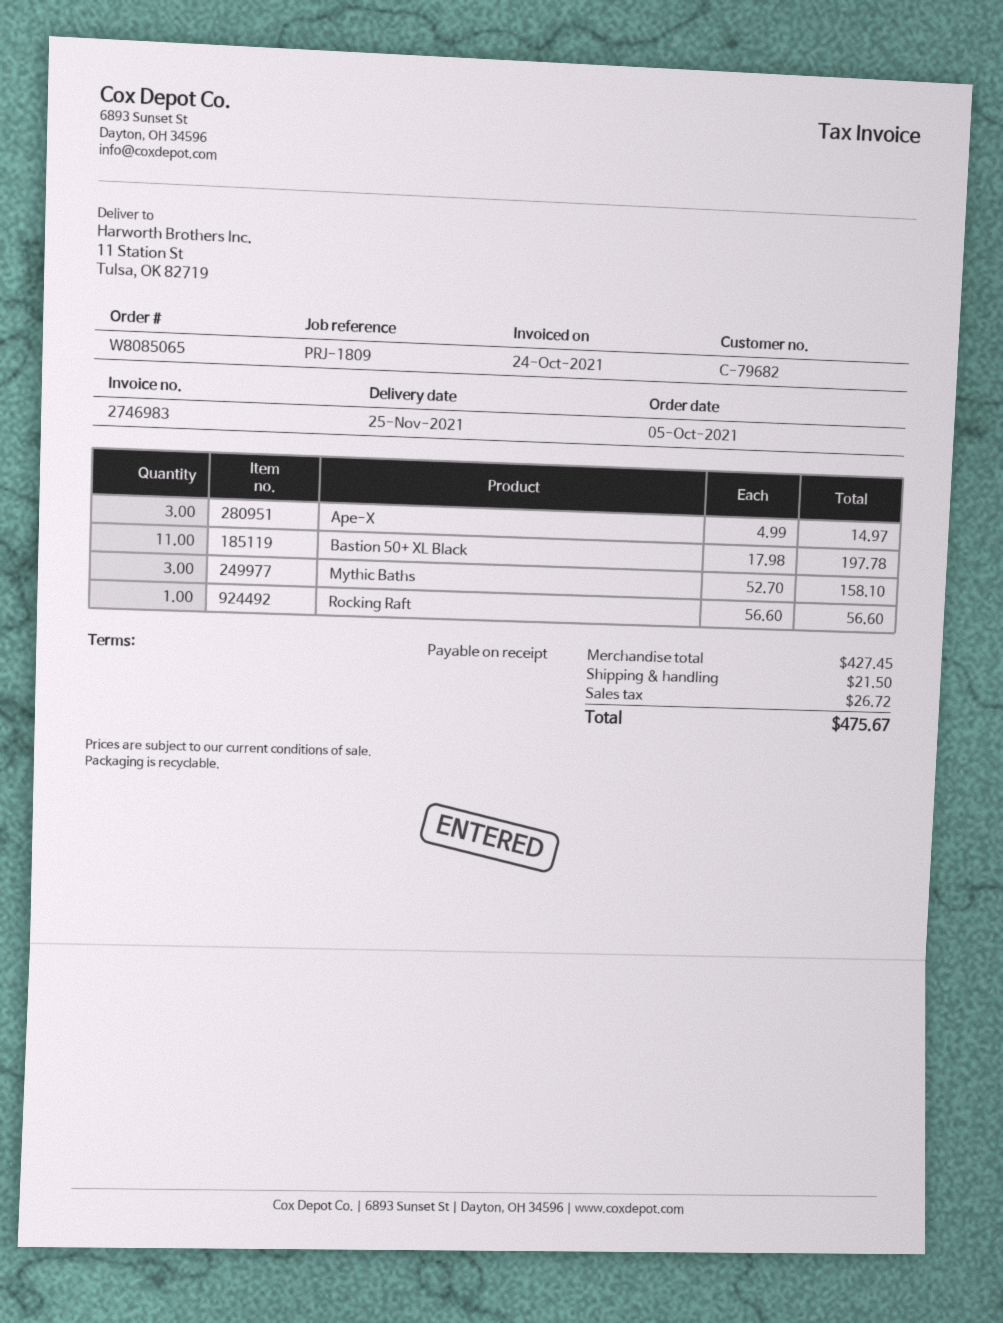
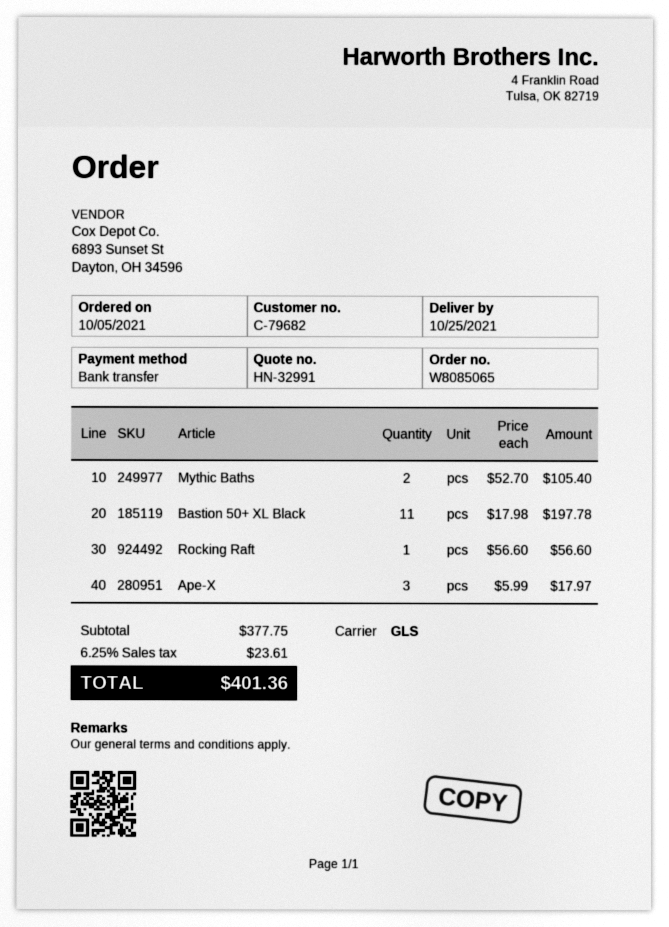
delivery date: 2021-11-25 -> 2021-10-25
Ape-X: 3 x 4.99 = 14.97 -> 3 x 5.99 = 17.97
Mythic Baths: 3 x 52.70 = 158.10 -> 2 x 52.70 = 105.40
subtotal: 427.45 -> 377.75
shipping: 21.50 -> none
tax: 26.72 -> 23.61
total: 475.67 -> 401.36

